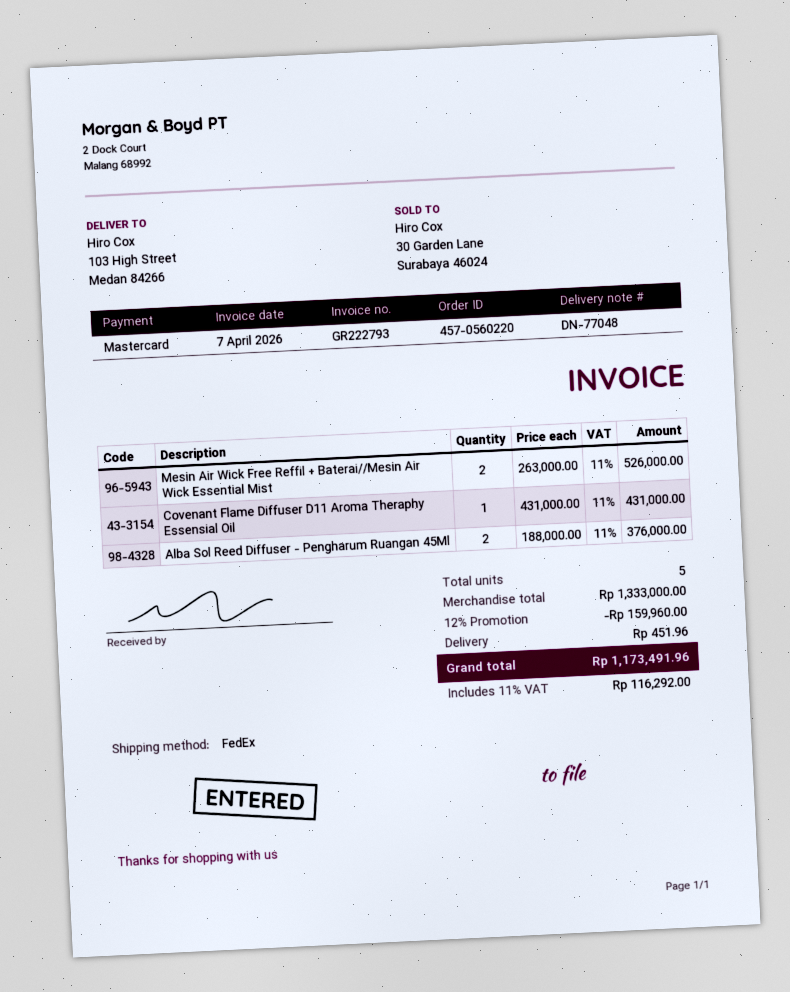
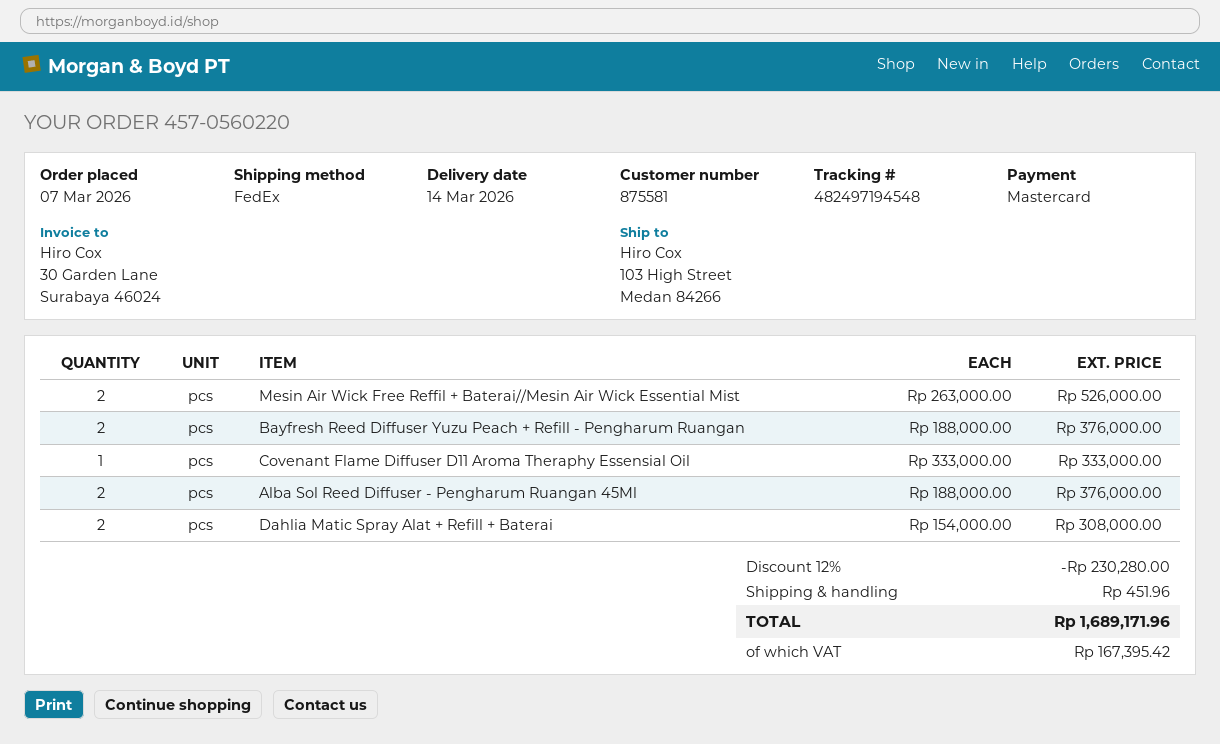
Covenant Flame Diffuser D11 Aroma Theraphy Essensial Oil: 1 x 431000.00 = 431000.00 -> 1 x 333000.00 = 333000.00
Bayfresh Reed Diffuser Yuzu Peach + Refill - Pengharum Ruangan: none -> 2 x 188000.00 = 376000.00
Dahlia Matic Spray Alat + Refill + Baterai: none -> 2 x 154000.00 = 308000.00
discount: 12% = 159960.00 -> 12% = 230280.00
tax: 116292.00 -> 167395.42
total: 1173491.96 -> 1689171.96

